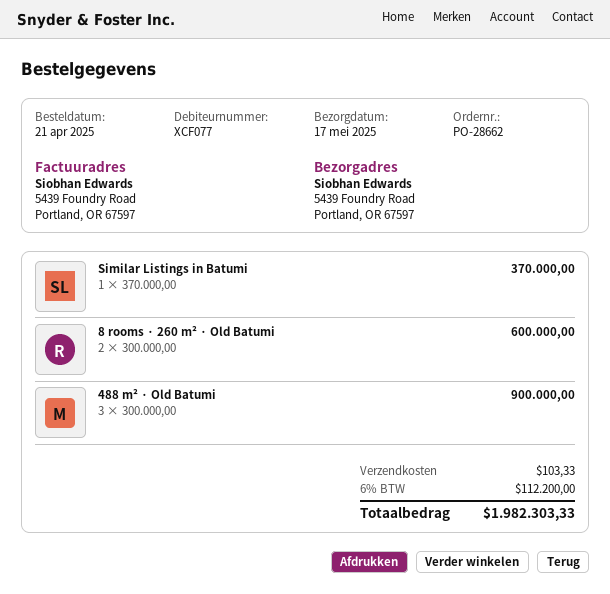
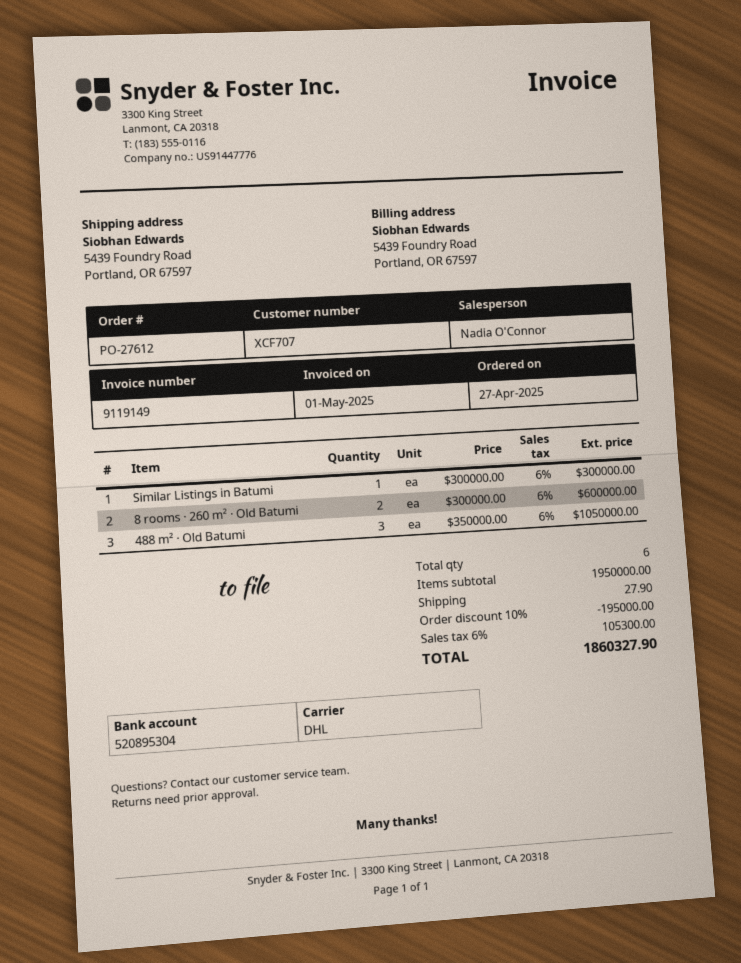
order number: PO-28662 -> PO-27612
order date: 2025-04-21 -> 2025-04-27
customer number: XCF077 -> XCF707
Similar Listings in Batumi: 1 x 370000.00 = 370000.00 -> 1 x 300000.00 = 300000.00
488 m² · Old Batumi: 3 x 300000.00 = 900000.00 -> 3 x 350000.00 = 1050000.00
discount: none -> 10% = 195000.00
shipping: 103.33 -> 27.90
tax: 6% = 112200.00 -> 6% = 105300.00
total: 1982303.33 -> 1860327.90

